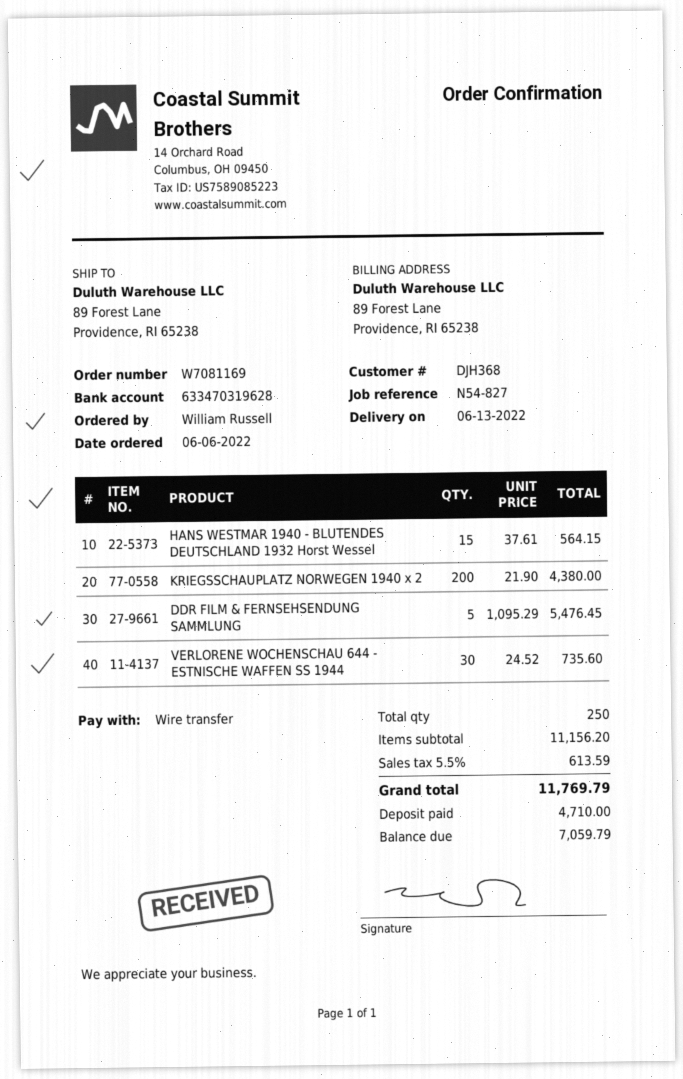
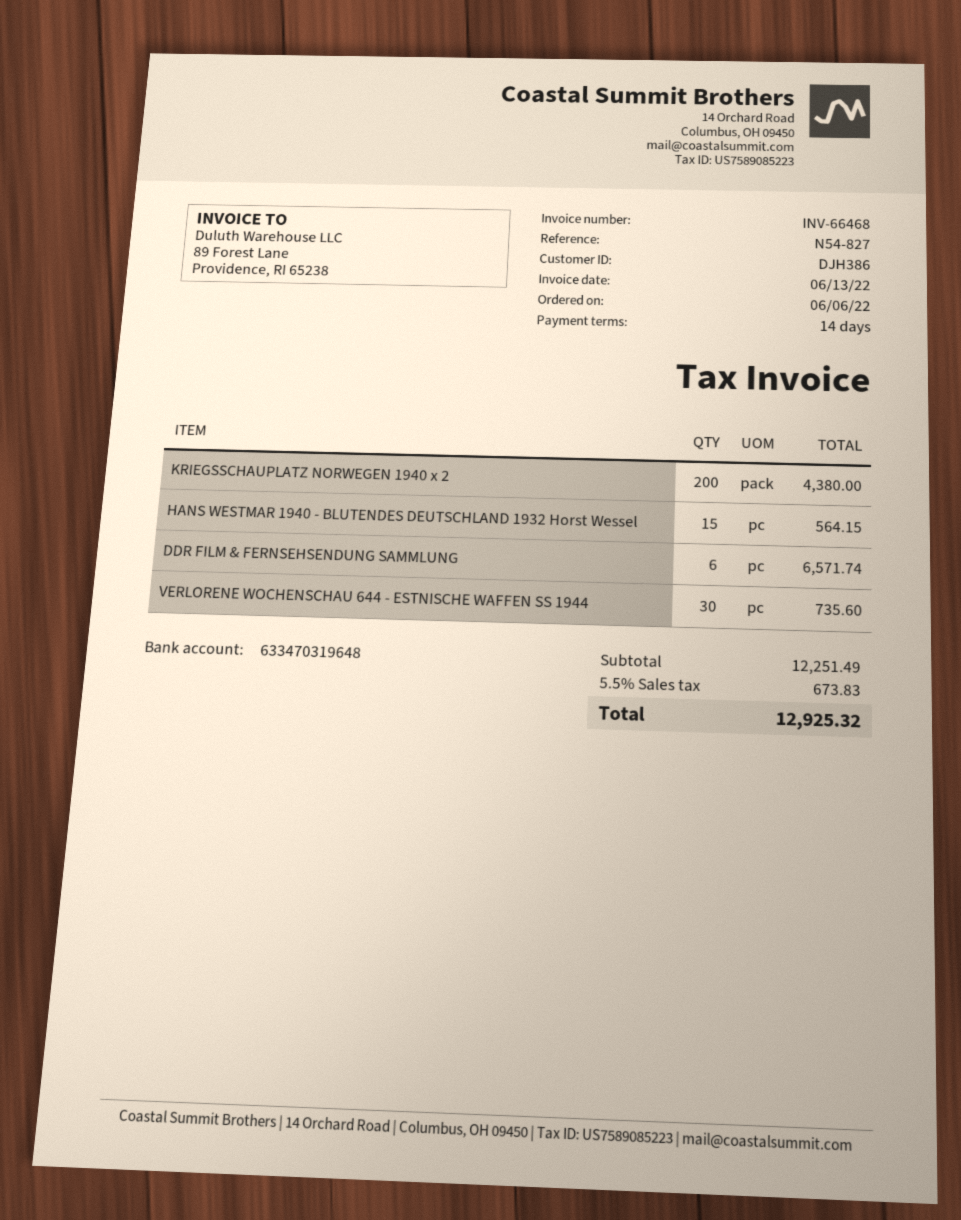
customer number: DJH368 -> DJH386
bank account: 633470319628 -> 633470319648
DDR FILM & FERNSEHSENDUNG SAMMLUNG: 5 for 5476.45 -> 6 for 6571.74
subtotal: 11156.20 -> 12251.49
tax: 5.5% = 613.59 -> 5.5% = 673.83
total: 11769.79 -> 12925.32

